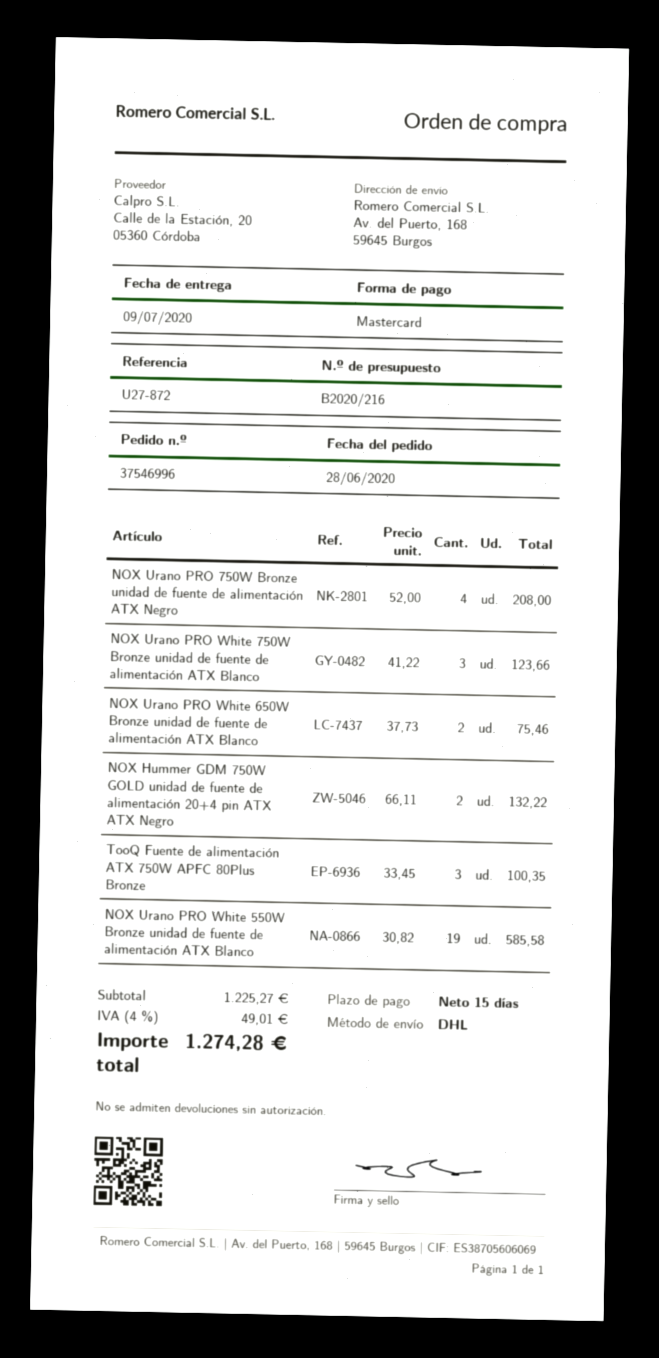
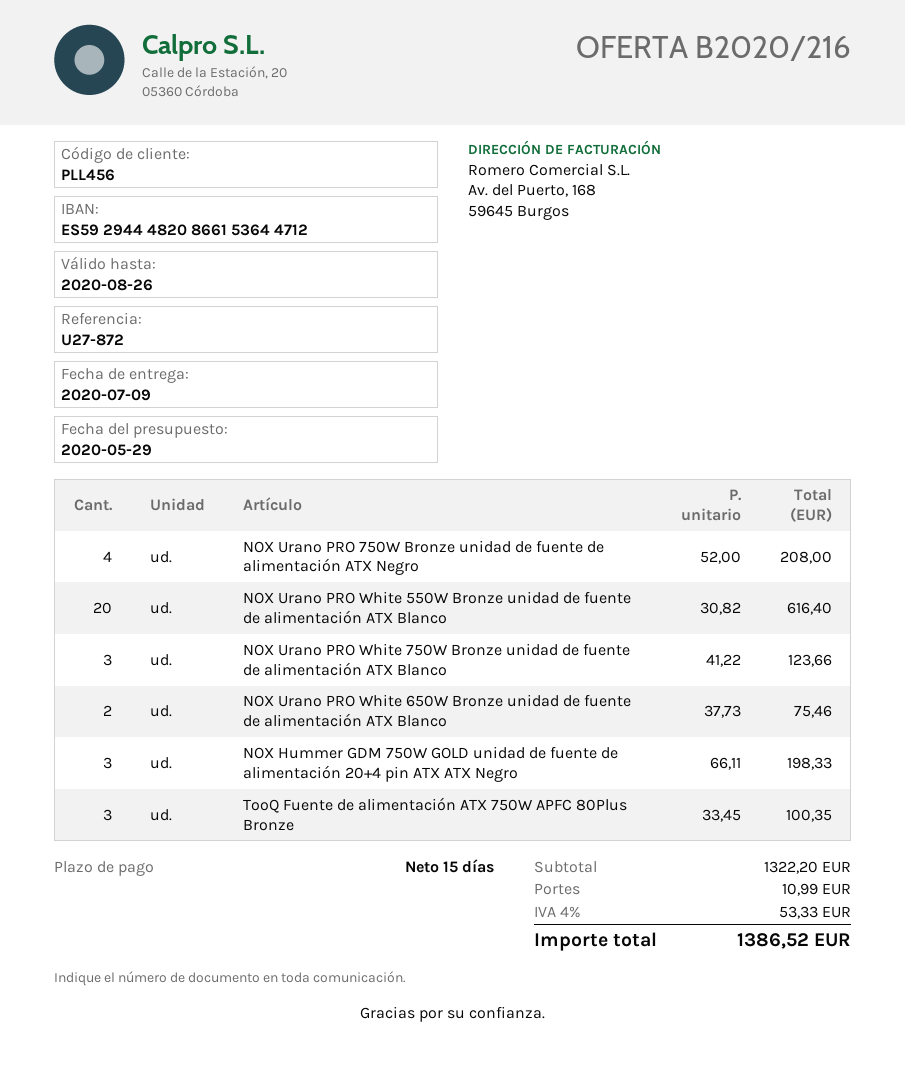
NOX Hummer GDM 750W GOLD unidad de fuente de alimentación 20+4 pin ATX ATX Negro: 2 x 66.11 = 132.22 -> 3 x 66.11 = 198.33
NOX Urano PRO White 550W Bronze unidad de fuente de alimentación ATX Blanco: 19 x 30.82 = 585.58 -> 20 x 30.82 = 616.40
subtotal: 1225.27 -> 1322.20
shipping: none -> 10.99
tax: 4% = 49.01 -> 4% = 53.33
total: 1274.28 -> 1386.52

